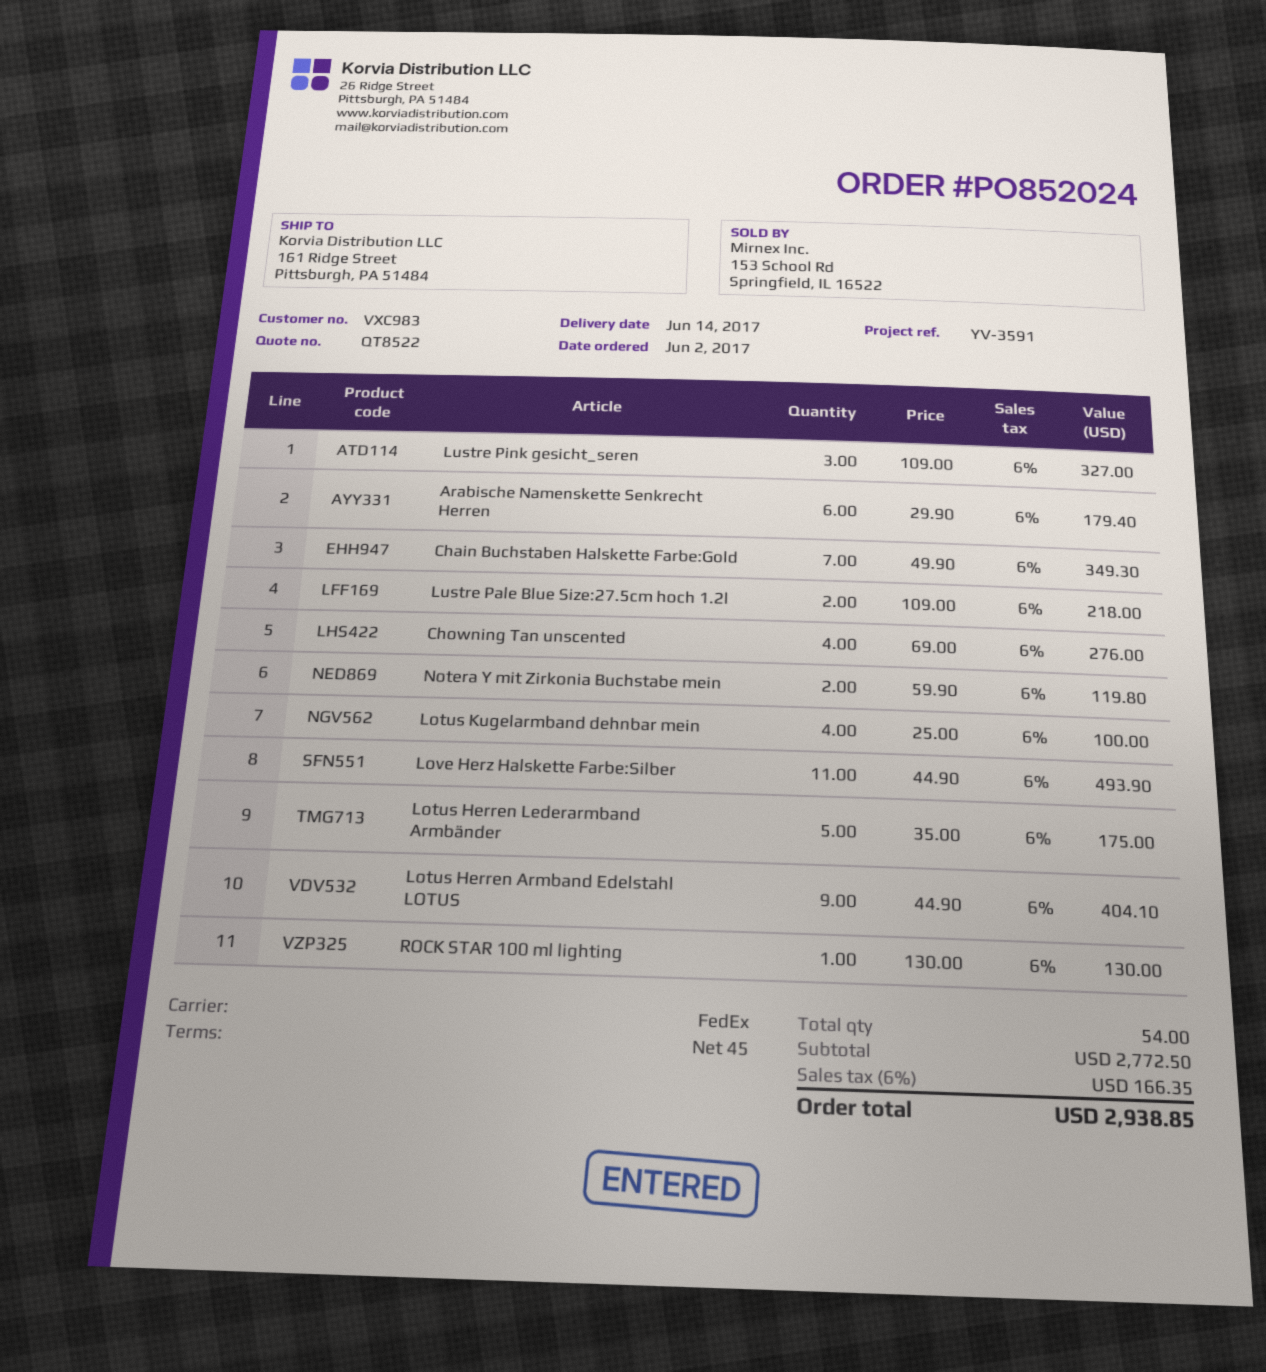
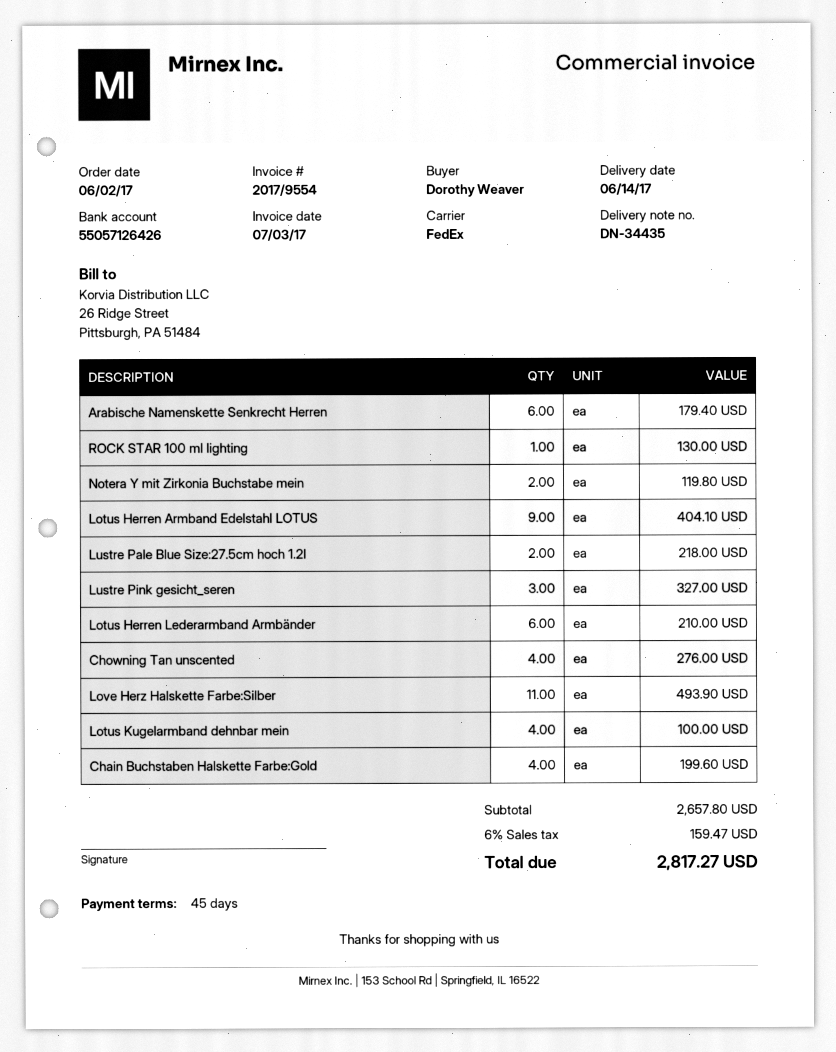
Chain Buchstaben Halskette Farbe:Gold: 7 for 349.30 -> 4 for 199.60
Lotus Herren Lederarmband Armbänder: 5 for 175.00 -> 6 for 210.00
subtotal: 2772.50 -> 2657.80
tax: 6% = 166.35 -> 6% = 159.47
total: 2938.85 -> 2817.27

